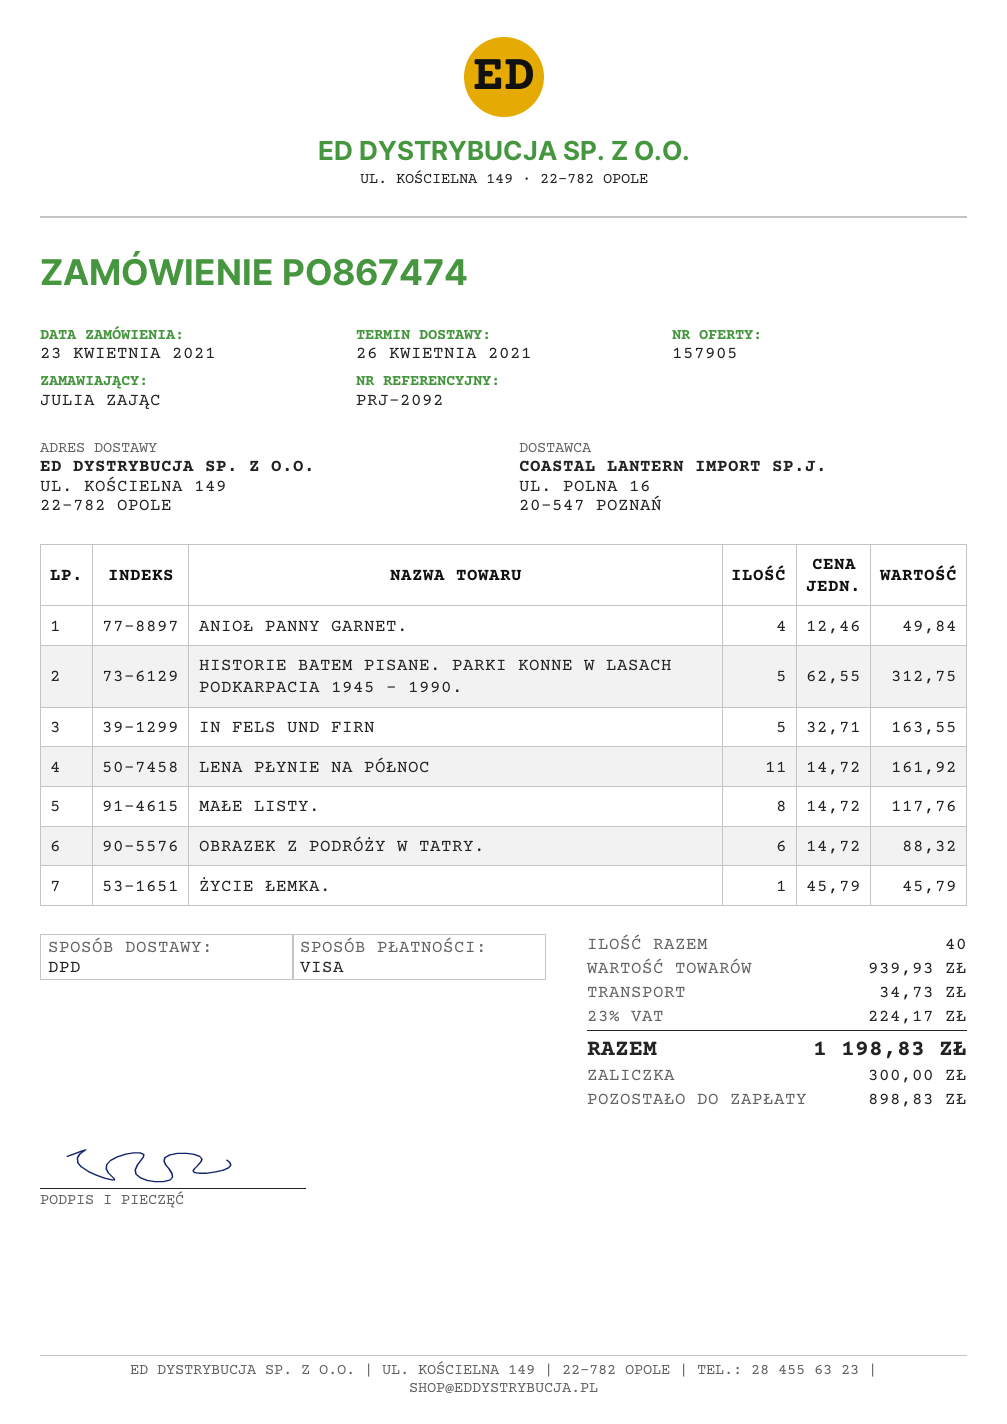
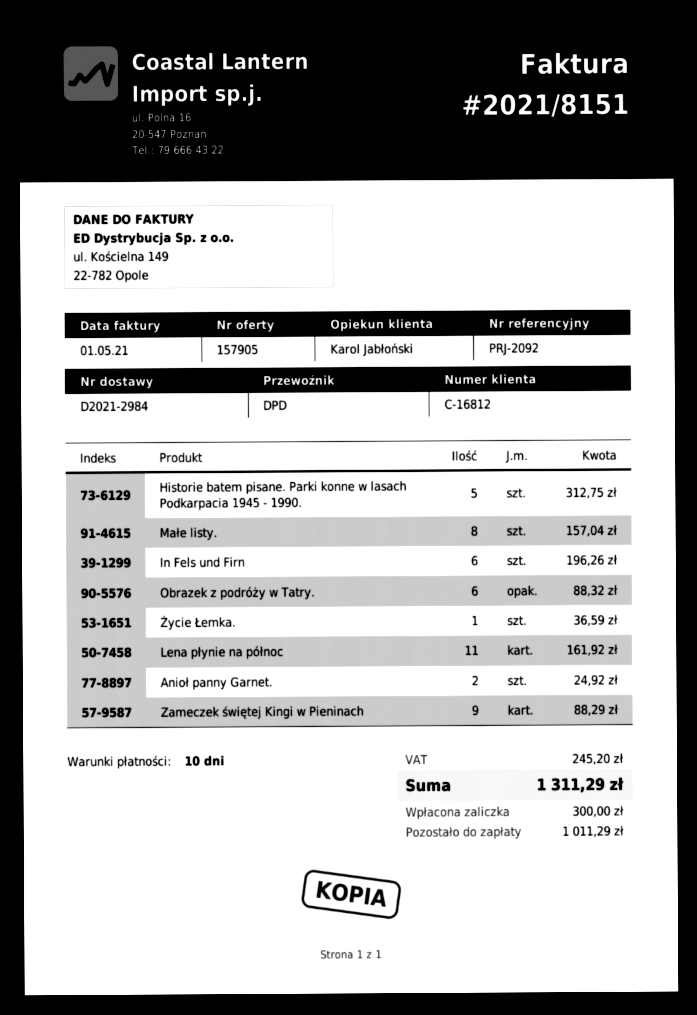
ANIOŁ PANNY GARNET.: 4 for 49.84 -> 2 for 24.92
IN FELS UND FIRN: 5 for 163.55 -> 6 for 196.26
MAŁE LISTY.: 8 for 117.76 -> 8 for 157.04
ŻYCIE ŁEMKA.: 1 for 45.79 -> 1 for 36.59
Zameczek świętej Kingi w Pieninach: none -> 9 for 88.29
shipping: 34.73 -> none
tax: 224.17 -> 245.20
total: 1198.83 -> 1311.29
balance: 898.83 -> 1011.29

